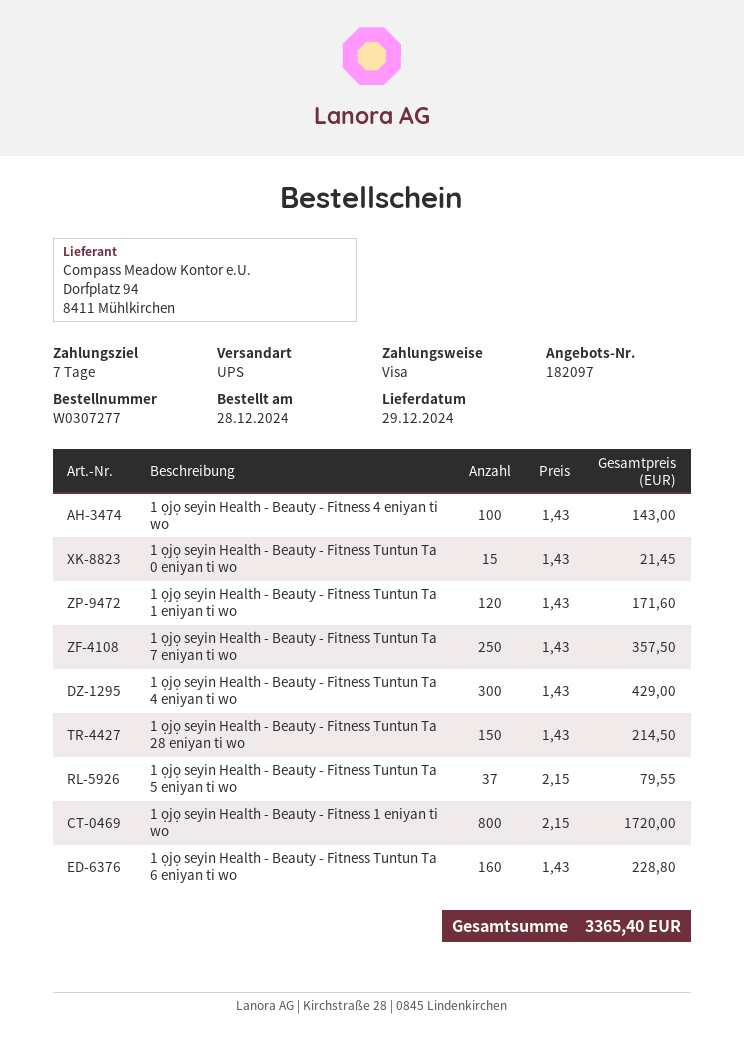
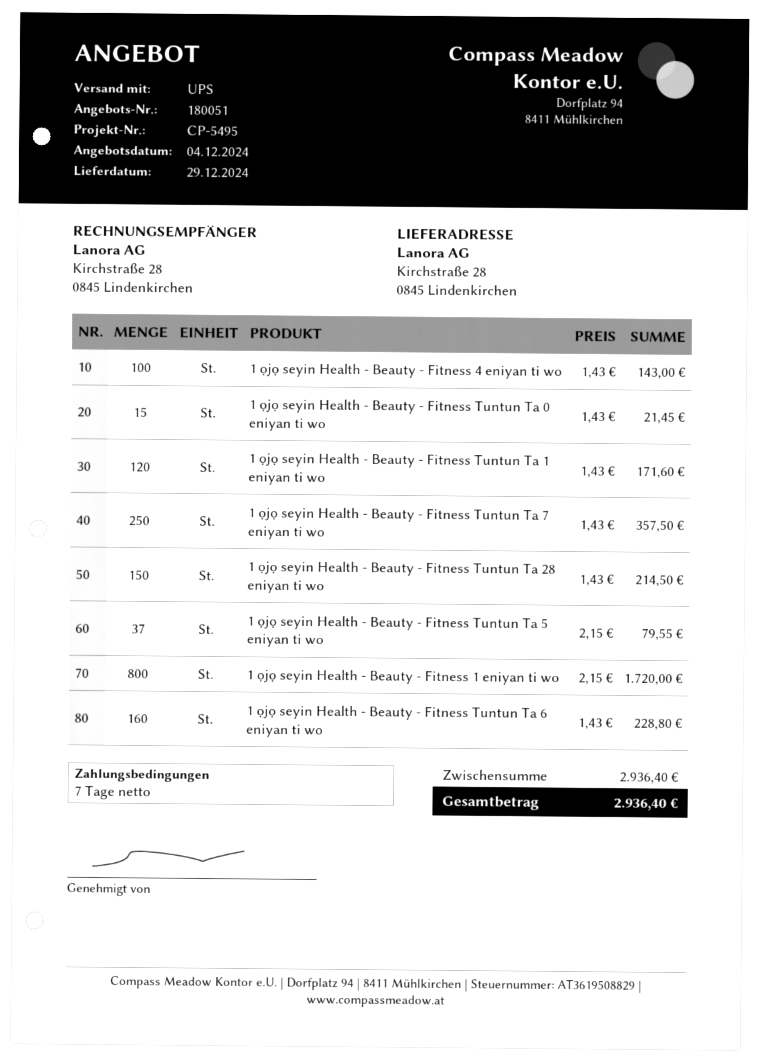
quote number: 182097 -> 180051
1 ọjọ seyin Health - Beauty - Fitness Tuntun Ta 4 eniyan ti wo: 300 x 1.43 = 429.00 -> none
total: 3365.40 -> 2936.40

